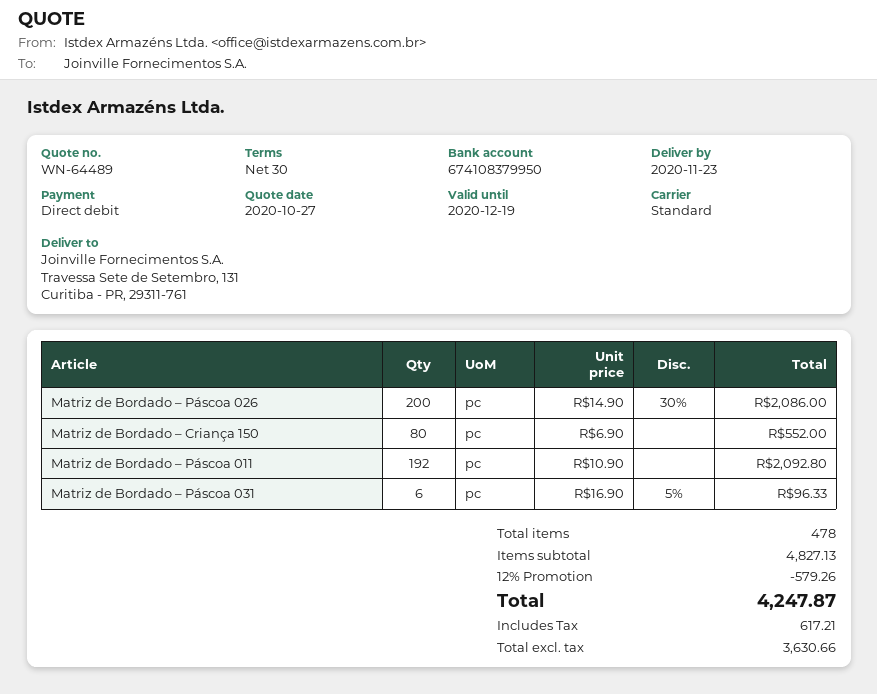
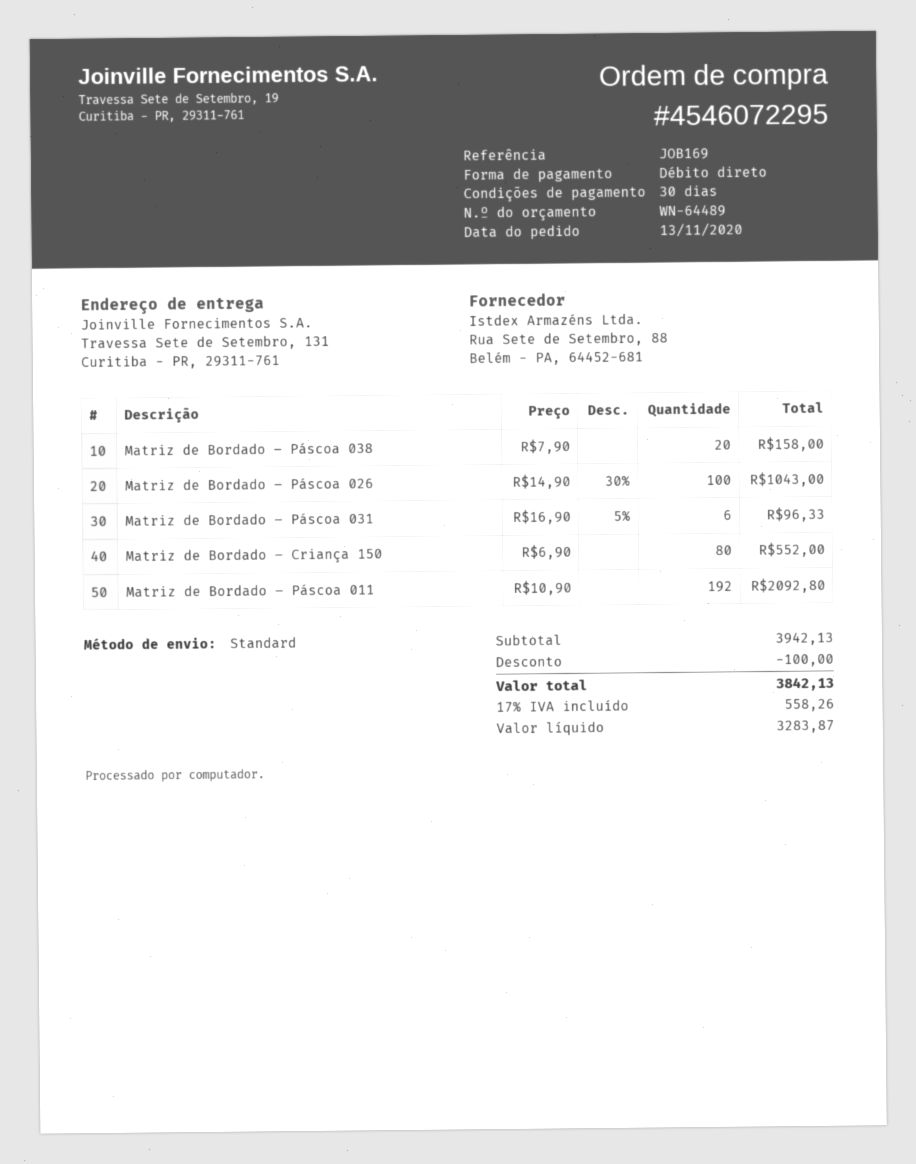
Matriz de Bordado – Páscoa 026: 200 x 14.90 - 30% = 2086.00 -> 100 x 14.90 - 30% = 1043.00
Matriz de Bordado – Páscoa 038: none -> 20 x 7.90 = 158.00
subtotal: 4827.13 -> 3942.13
discount: 579.26 -> 100.00
net: 3630.66 -> 3283.87
tax: 617.21 -> 558.26
total: 4247.87 -> 3842.13

